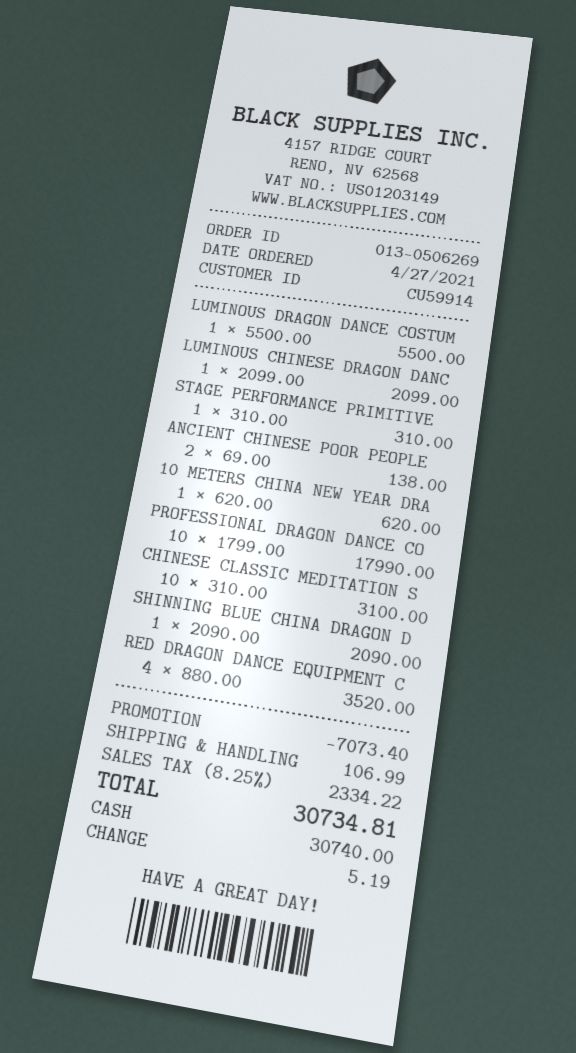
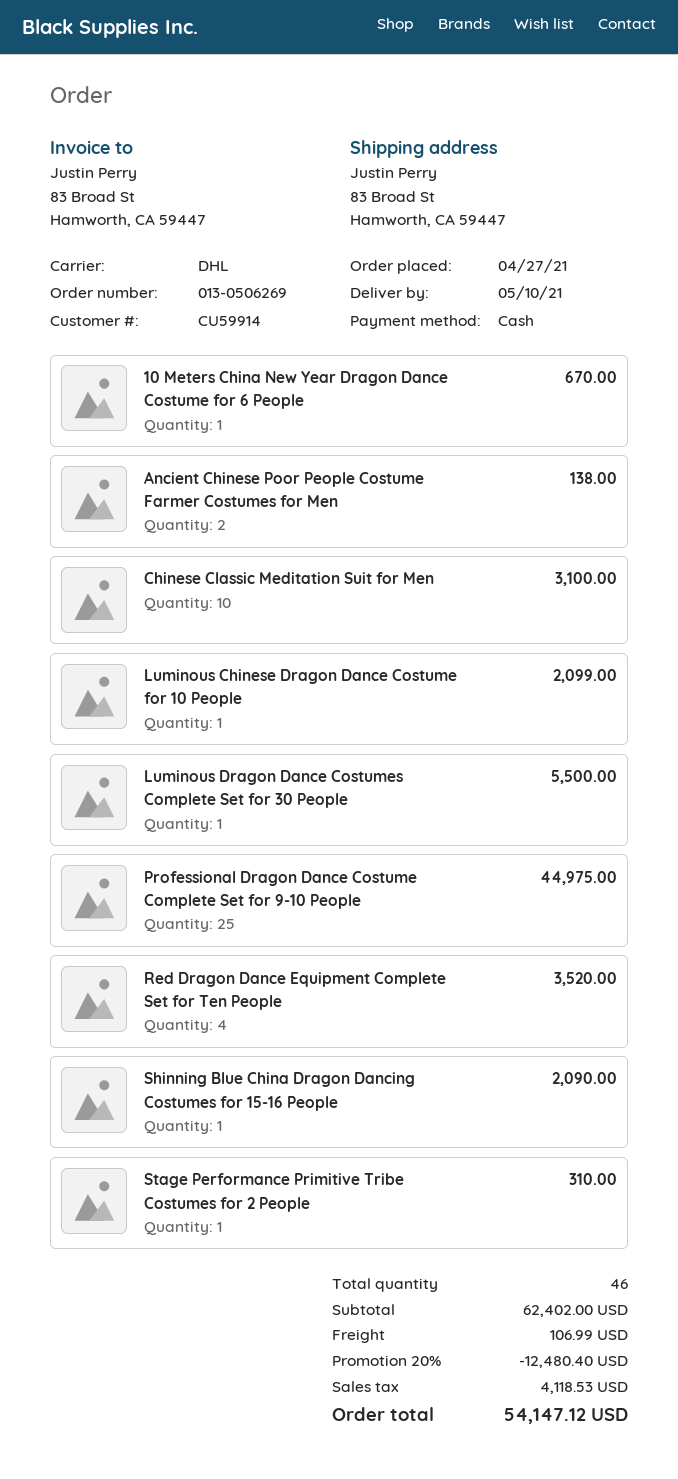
10 METERS CHINA NEW YEAR DRA: 1 for 620.00 -> 1 for 670.00
PROFESSIONAL DRAGON DANCE CO: 10 for 17990.00 -> 25 for 44975.00
discount: 7073.40 -> 12480.40
tax: 2334.22 -> 4118.53
total: 30734.81 -> 54147.12

